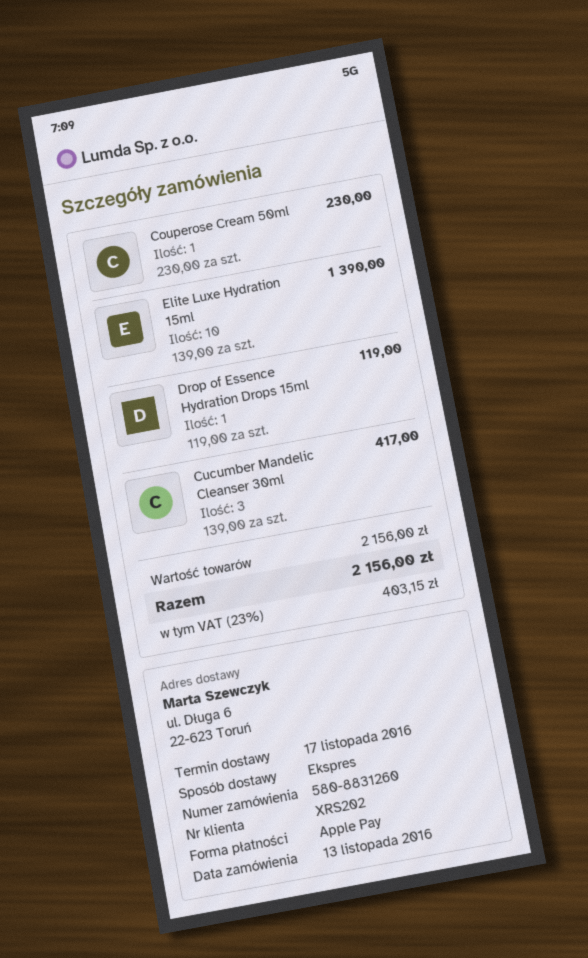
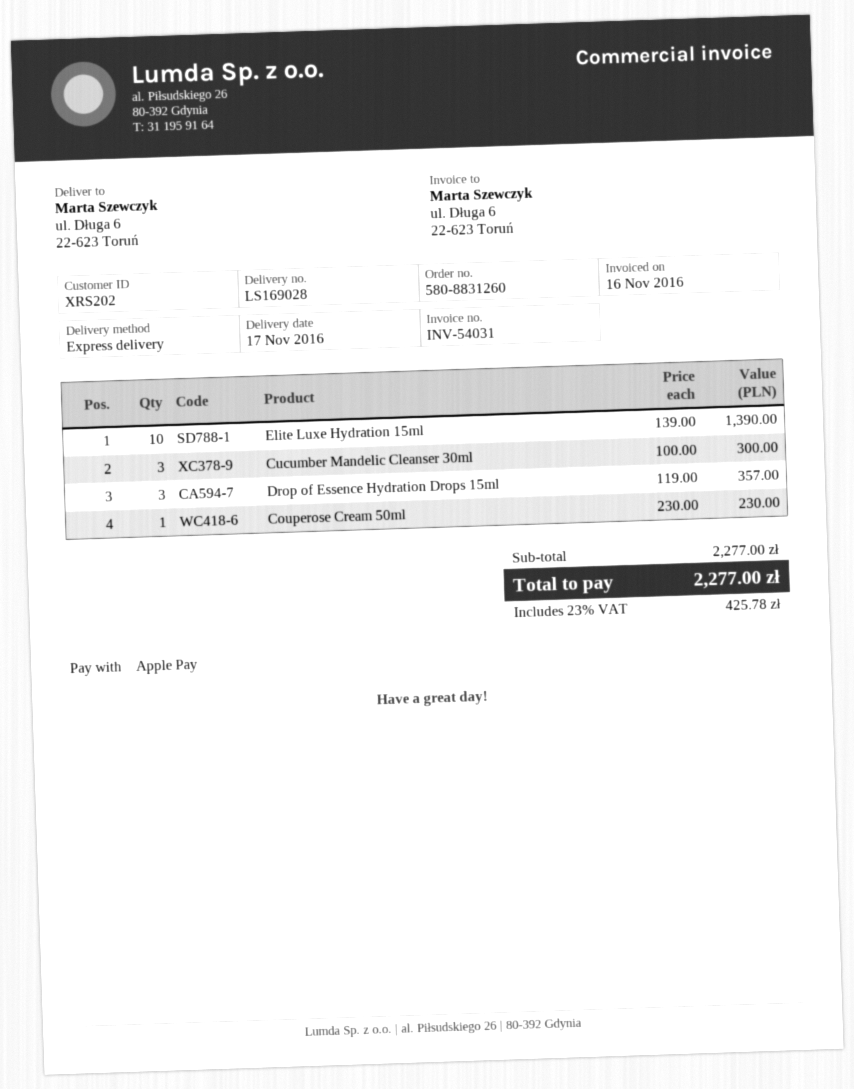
Drop of Essence Hydration Drops 15ml: 1 x 119.00 = 119.00 -> 3 x 119.00 = 357.00
Cucumber Mandelic Cleanser 30ml: 3 x 139.00 = 417.00 -> 3 x 100.00 = 300.00
subtotal: 2156.00 -> 2277.00
tax: 23% = 403.15 -> 23% = 425.78
total: 2156.00 -> 2277.00

